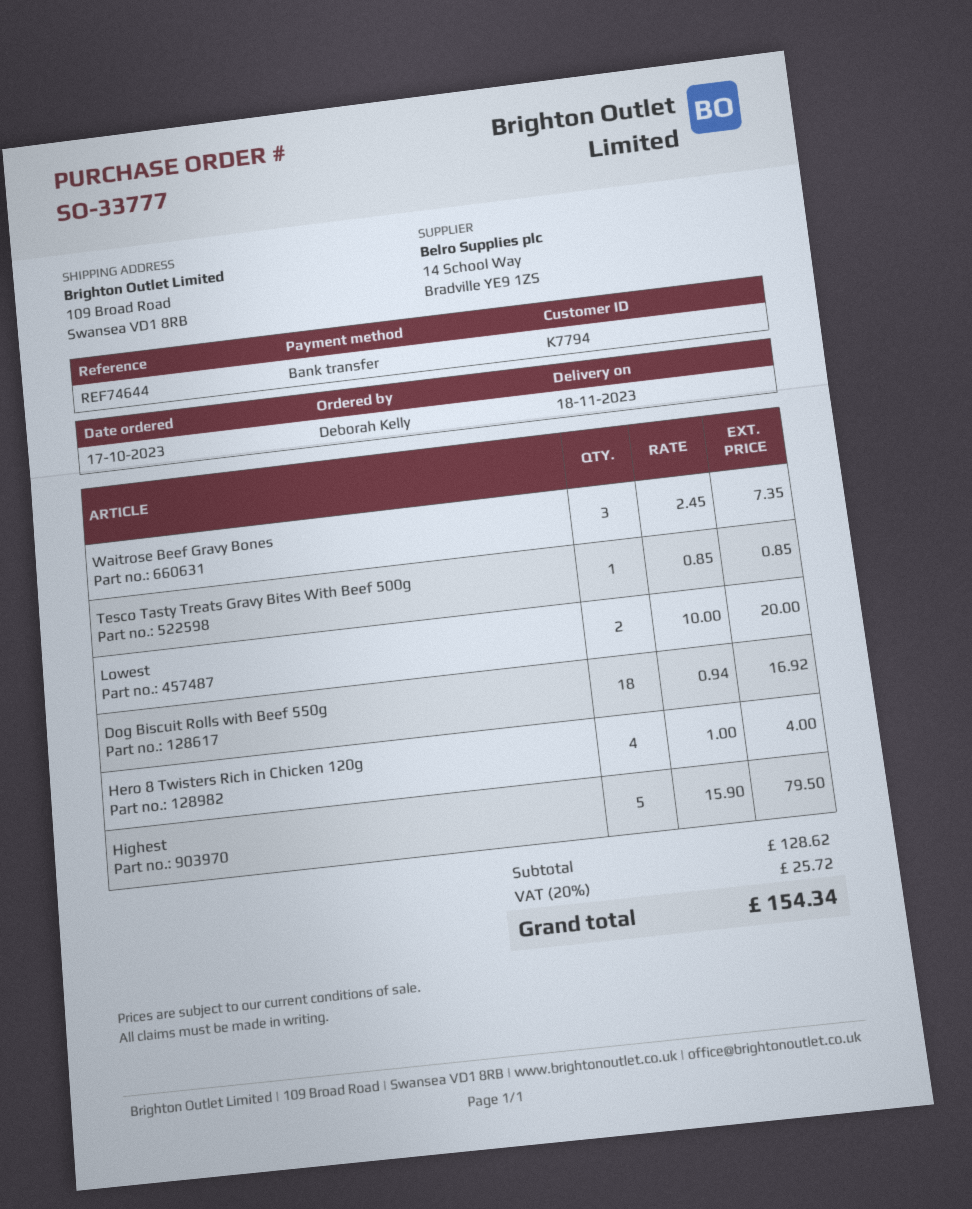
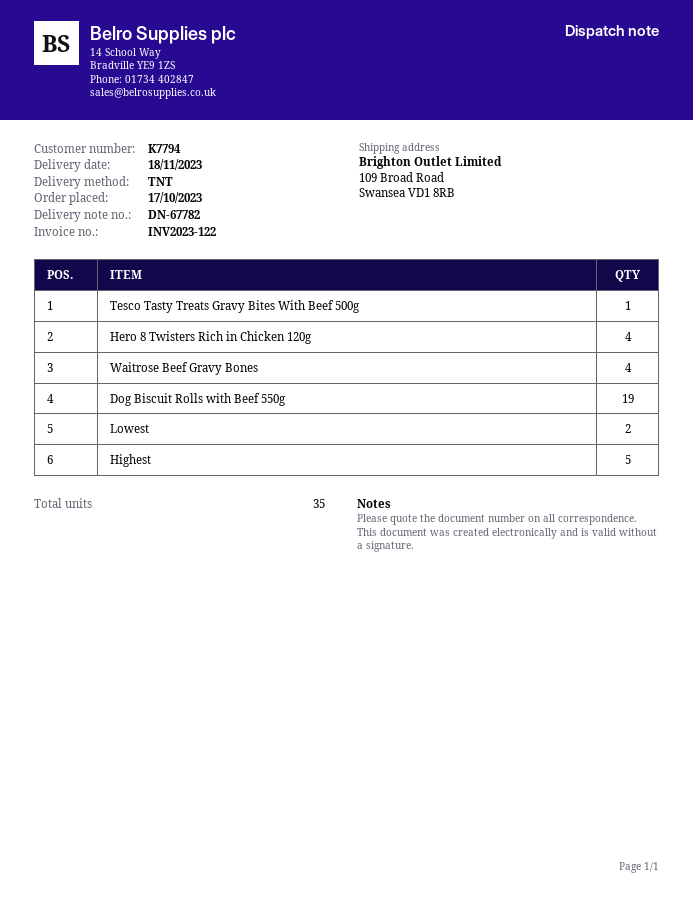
Waitrose Beef Gravy Bones: 3 -> 4
Dog Biscuit Rolls with Beef 550g: 18 -> 19

